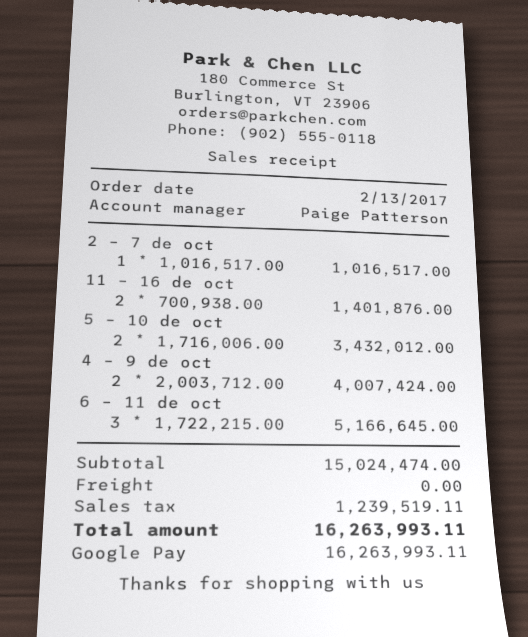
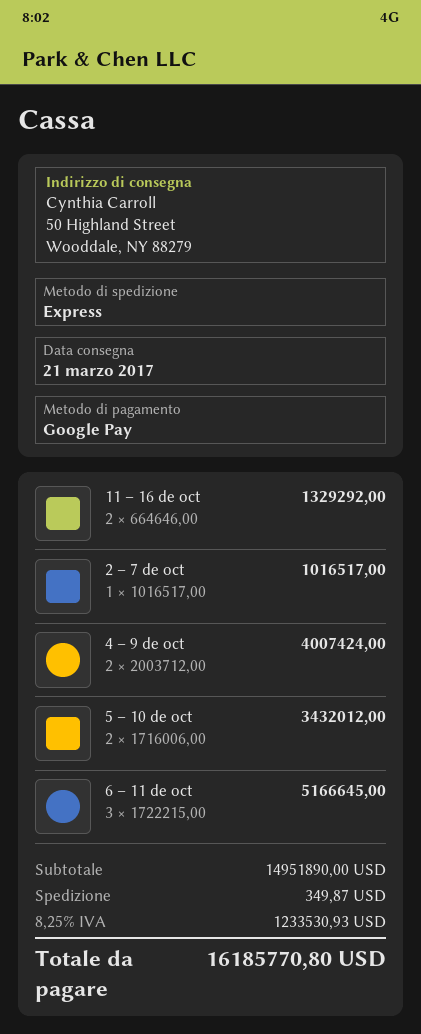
11 – 16 de oct: 2 x 700938.00 = 1401876.00 -> 2 x 664646.00 = 1329292.00
subtotal: 15024474.00 -> 14951890.00
shipping: 0.00 -> 349.87
tax: 1239519.11 -> 1233530.93
total: 16263993.11 -> 16185770.80

